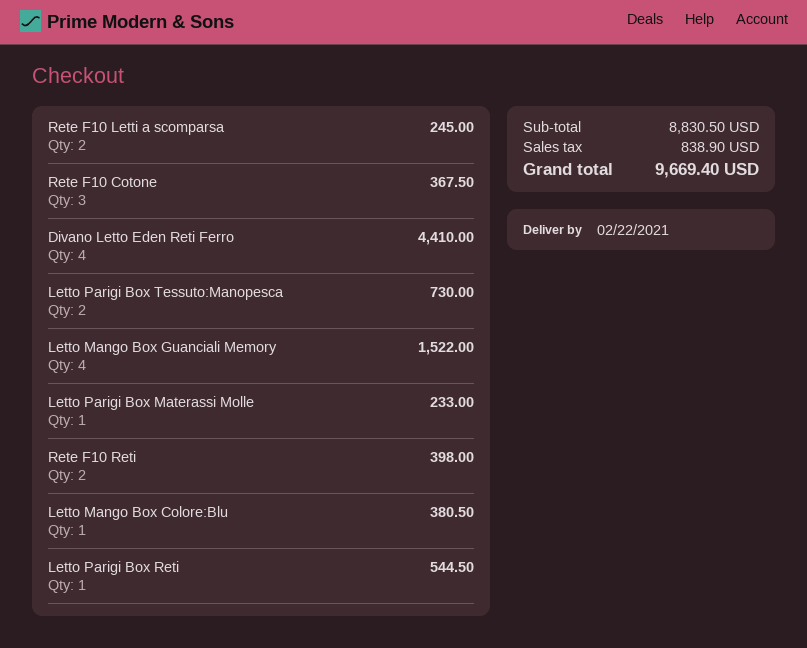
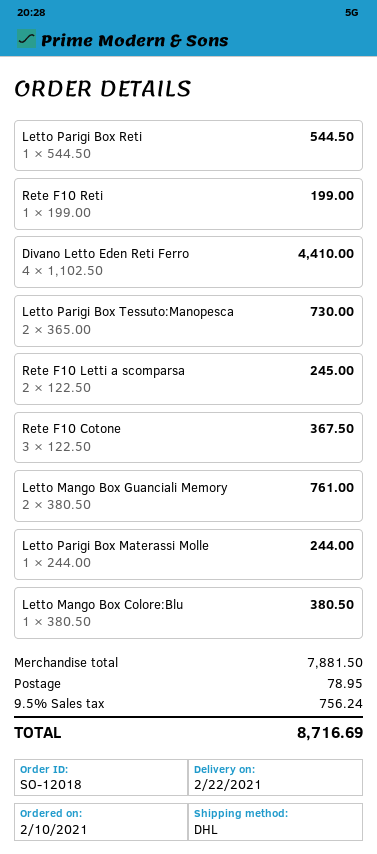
Letto Mango Box Guanciali Memory: 4 for 1522.00 -> 2 for 761.00
Letto Parigi Box Materassi Molle: 1 for 233.00 -> 1 for 244.00
Rete F10 Reti: 2 for 398.00 -> 1 for 199.00
subtotal: 8830.50 -> 7881.50
shipping: none -> 78.95
tax: 838.90 -> 756.24
total: 9669.40 -> 8716.69

